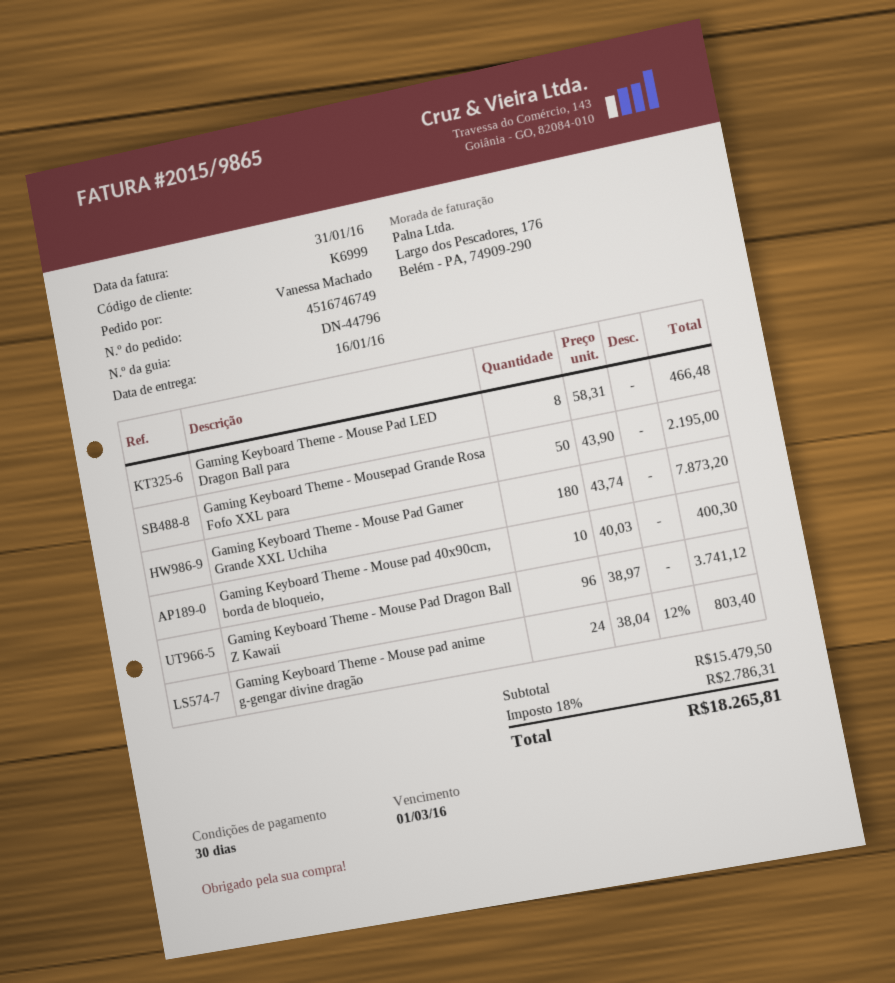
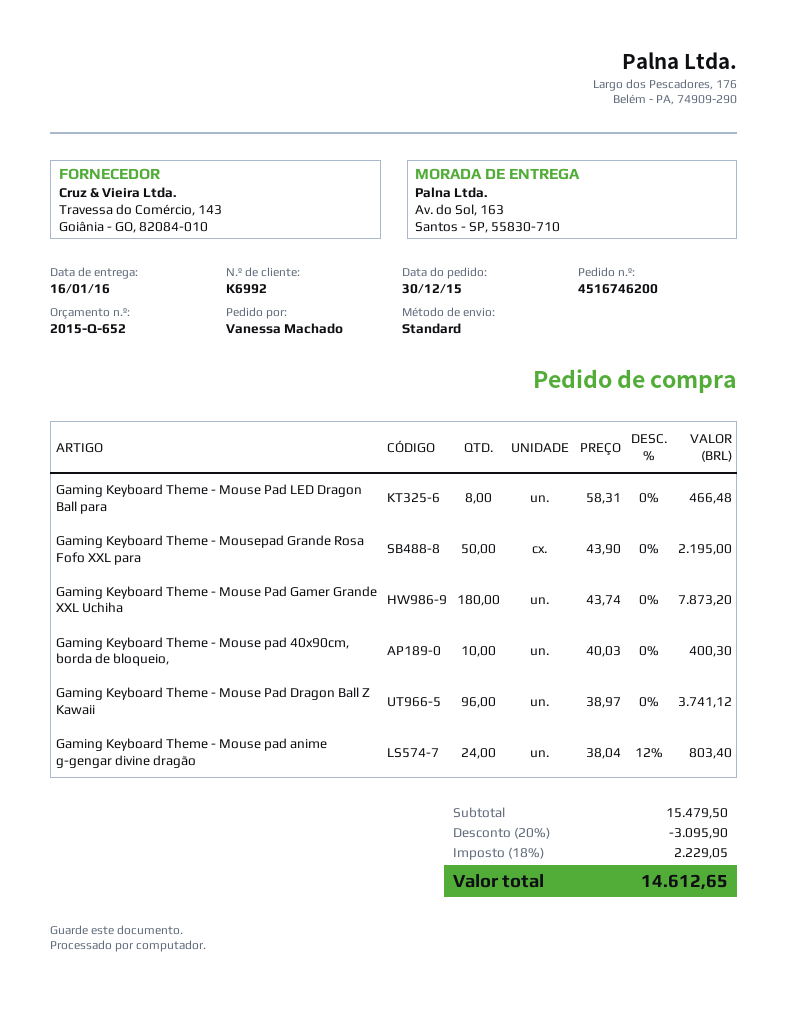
order number: 4516746749 -> 4516746200
customer number: K6999 -> K6992
discount: none -> 20% = 3095.90
tax: 18% = 2786.31 -> 18% = 2229.05
total: 18265.81 -> 14612.65

